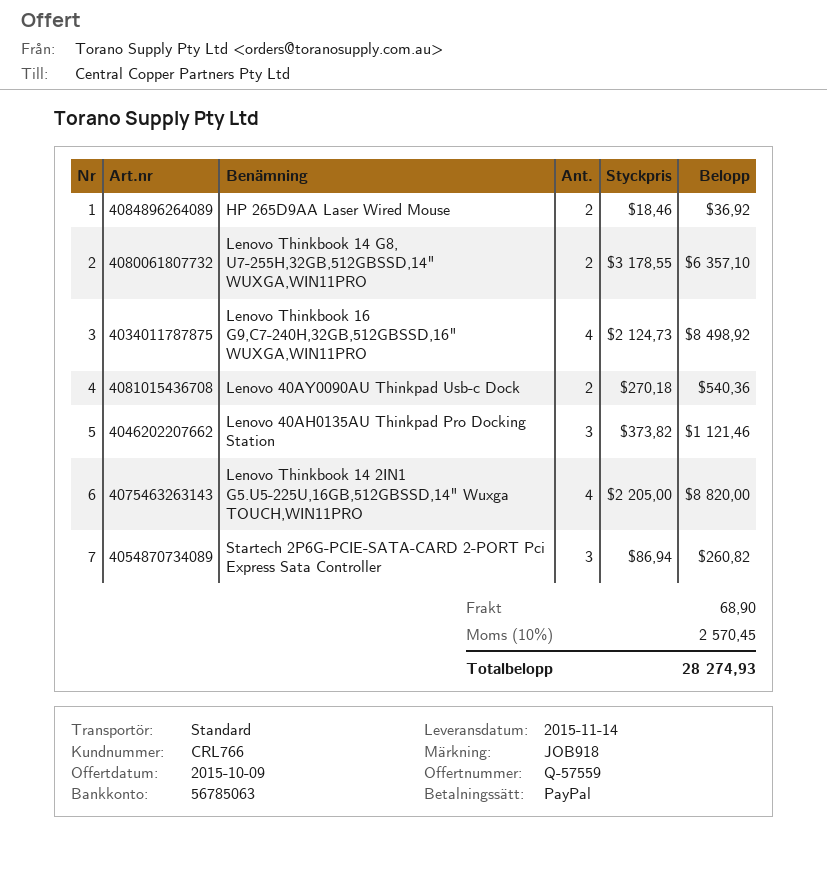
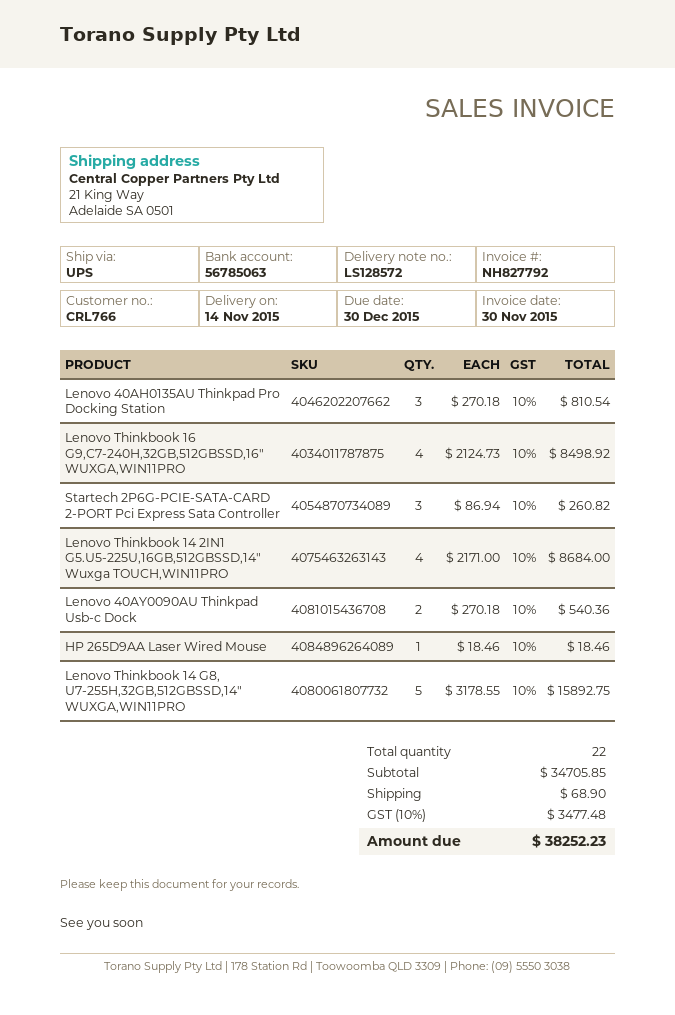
shipping method: standard -> UPS
HP 265D9AA Laser Wired Mouse: 2 x 18.46 = 36.92 -> 1 x 18.46 = 18.46
Lenovo Thinkbook 14 G8, U7-255H,32GB,512GBSSD,14" WUXGA,WIN11PRO: 2 x 3178.55 = 6357.10 -> 5 x 3178.55 = 15892.75
Lenovo 40AH0135AU Thinkpad Pro Docking Station: 3 x 373.82 = 1121.46 -> 3 x 270.18 = 810.54
Lenovo Thinkbook 14 2IN1 G5.U5-225U,16GB,512GBSSD,14" Wuxga TOUCH,WIN11PRO: 4 x 2205.00 = 8820.00 -> 4 x 2171.00 = 8684.00
tax: 10% = 2570.45 -> 10% = 3477.48
total: 28274.93 -> 38252.23

